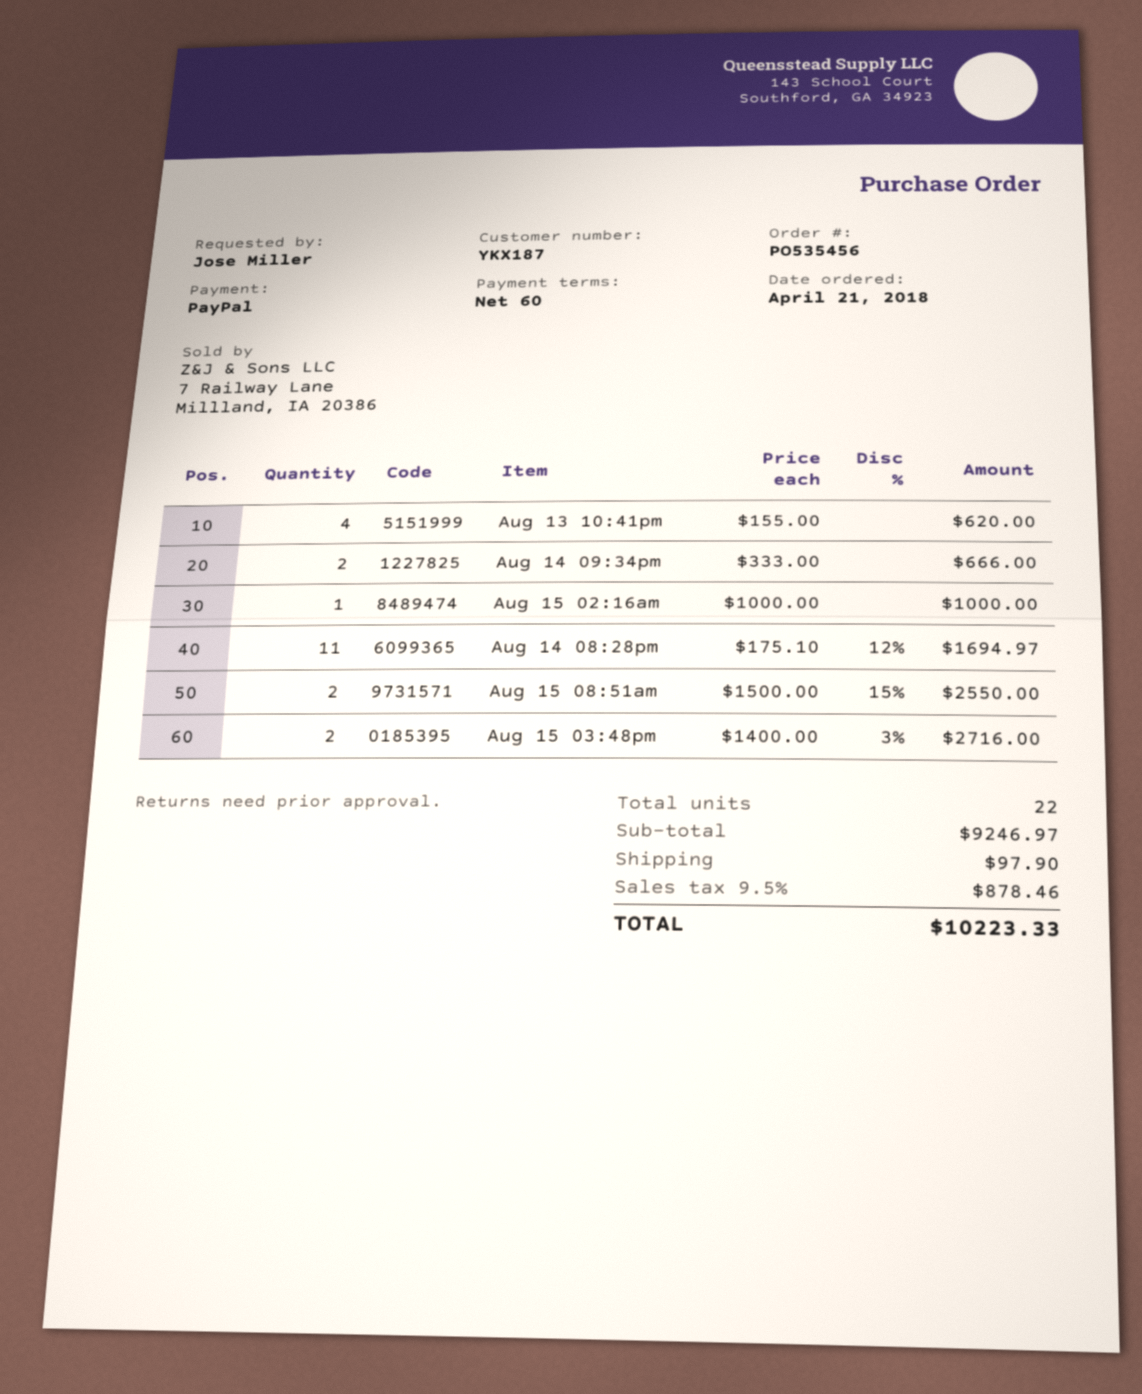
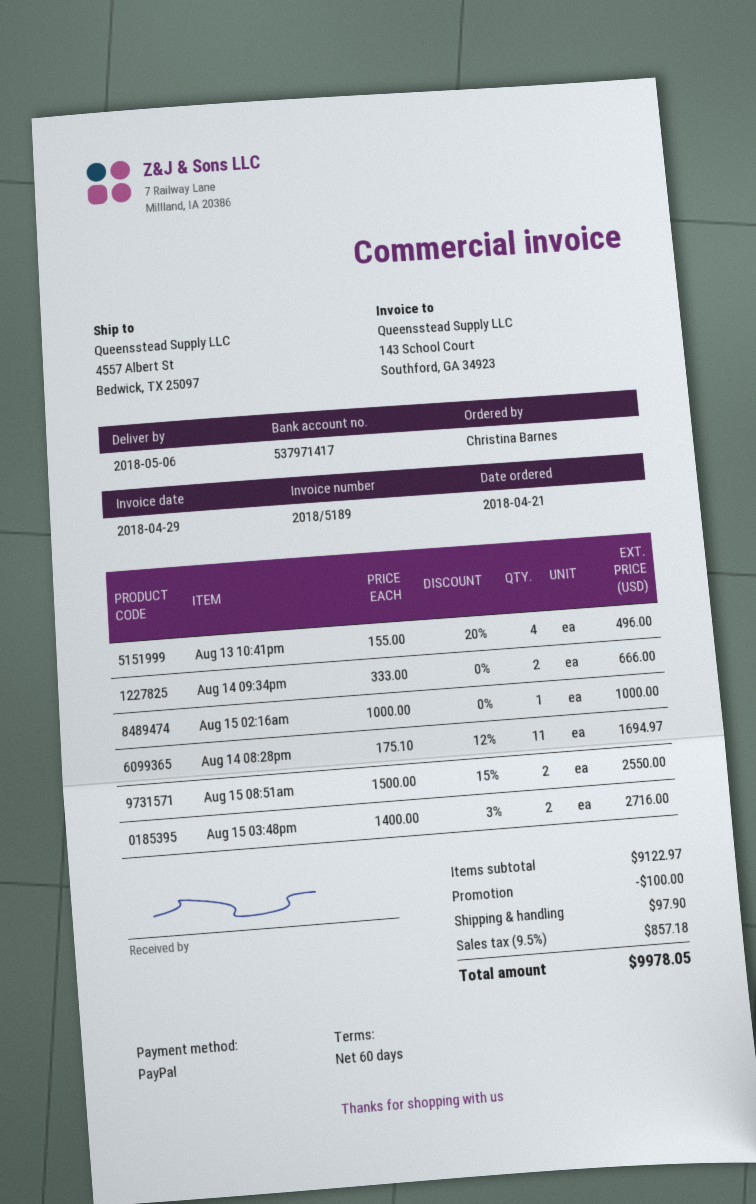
ordered by: Jose Miller -> Christina Barnes
Aug 13 10:41pm: 4 x 155.00 = 620.00 -> 4 x 155.00 - 20% = 496.00
subtotal: 9246.97 -> 9122.97
discount: none -> 100.00
tax: 9.5% = 878.46 -> 9.5% = 857.18
total: 10223.33 -> 9978.05

